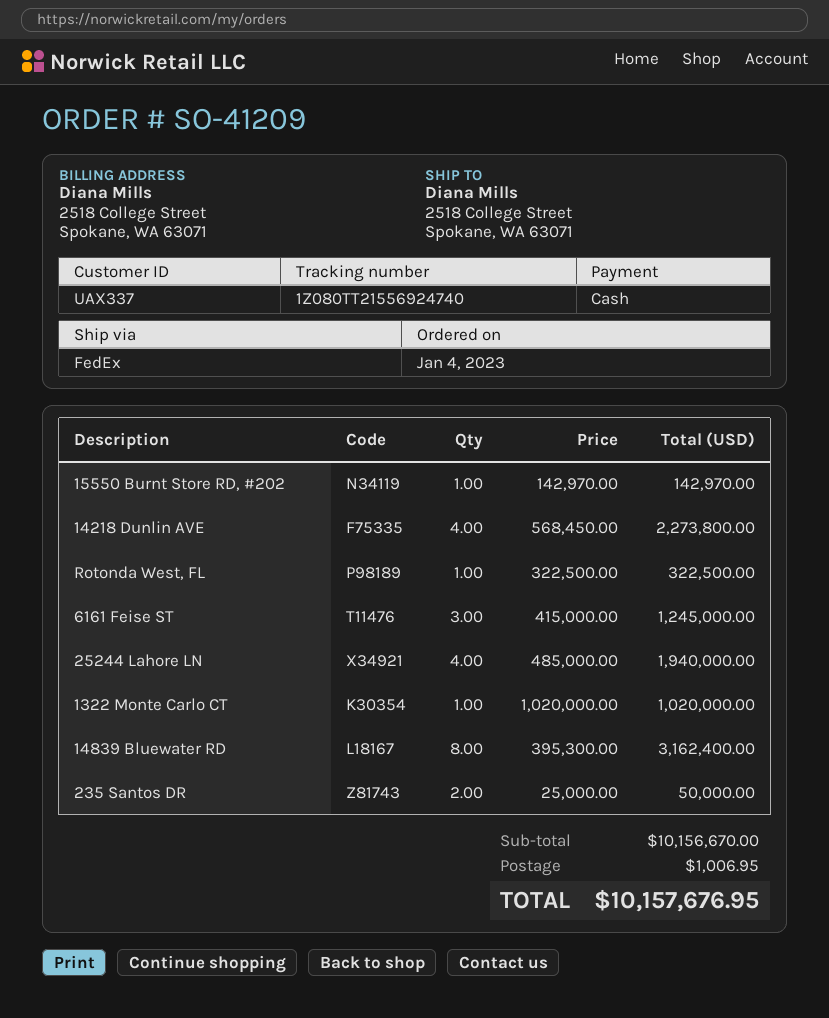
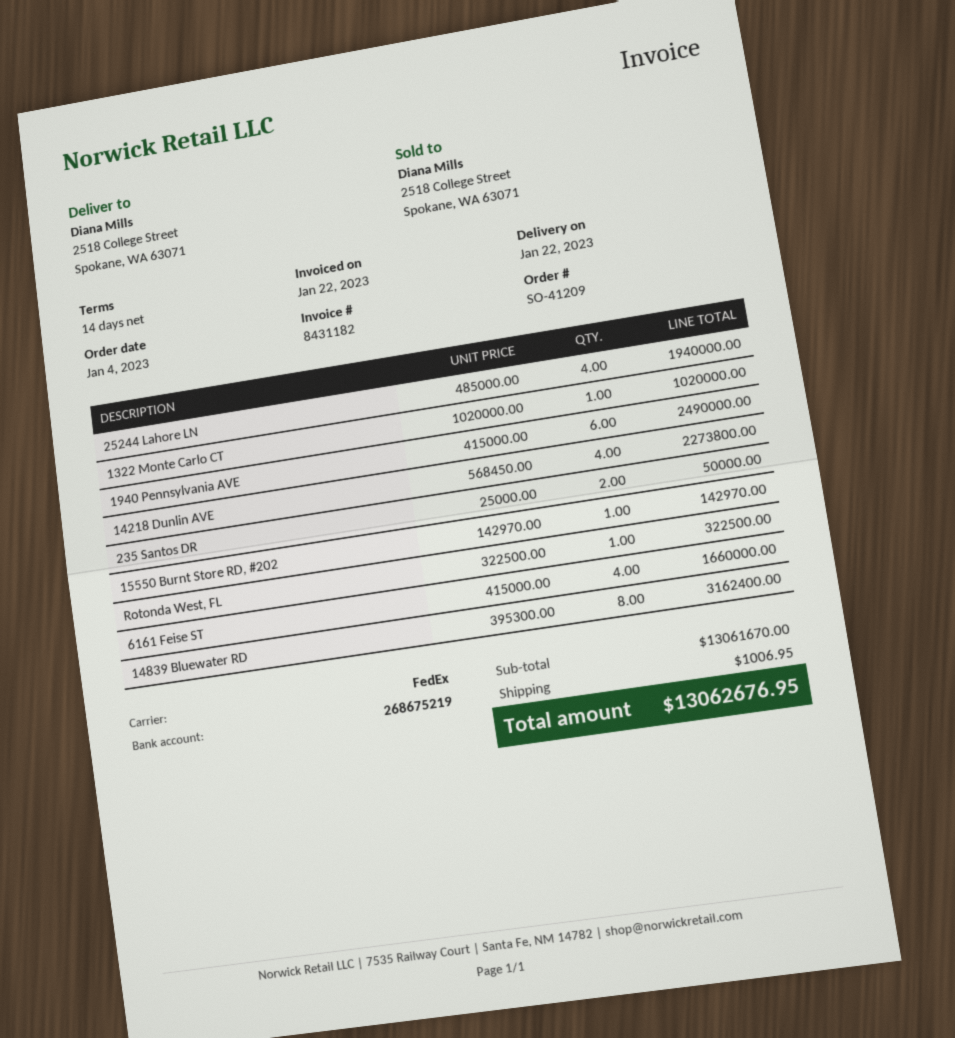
6161 Feise ST: 3 x 415000.00 = 1245000.00 -> 4 x 415000.00 = 1660000.00
1940 Pennsylvania AVE: none -> 6 x 415000.00 = 2490000.00
subtotal: 10156670.00 -> 13061670.00
total: 10157676.95 -> 13062676.95

